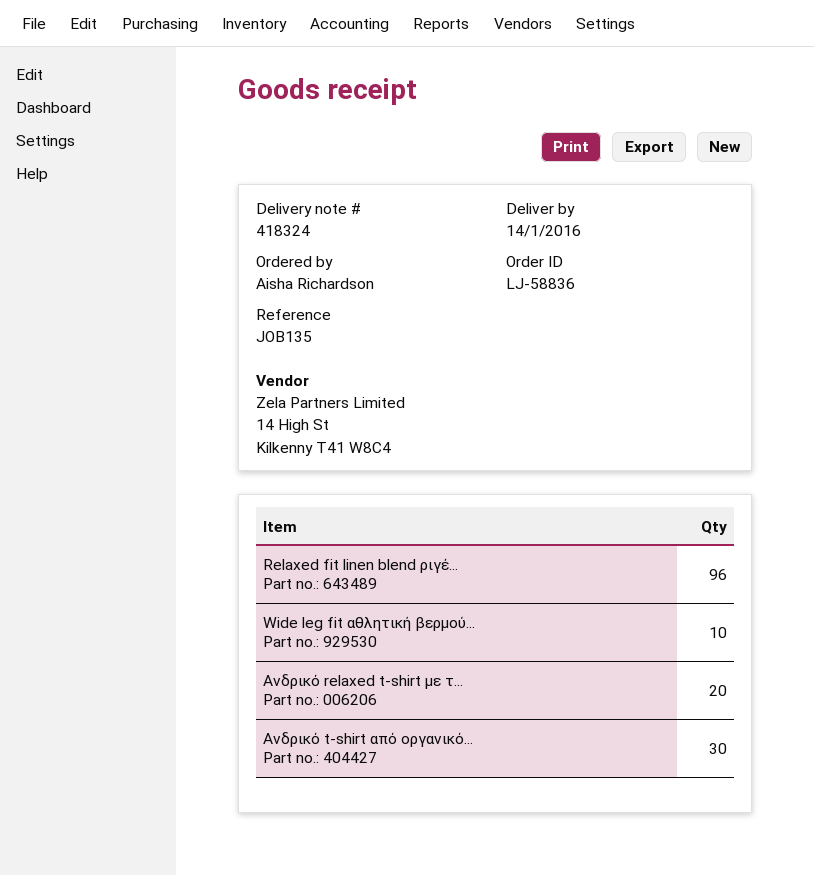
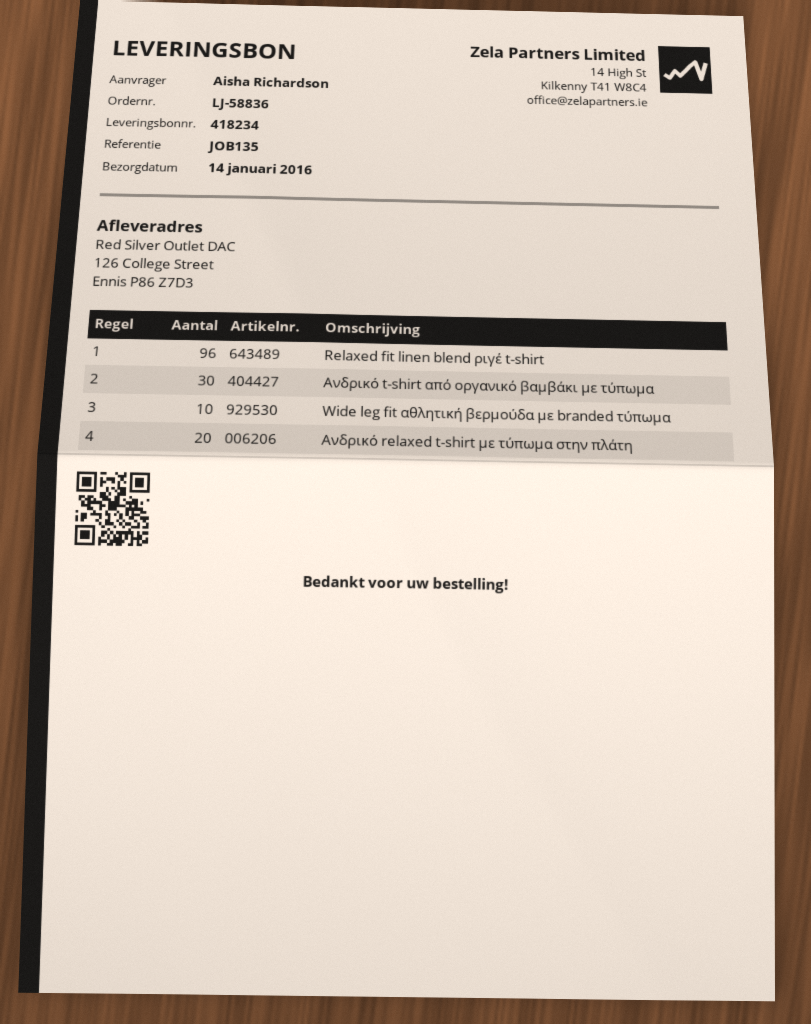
delivery note number: 418324 -> 418234

